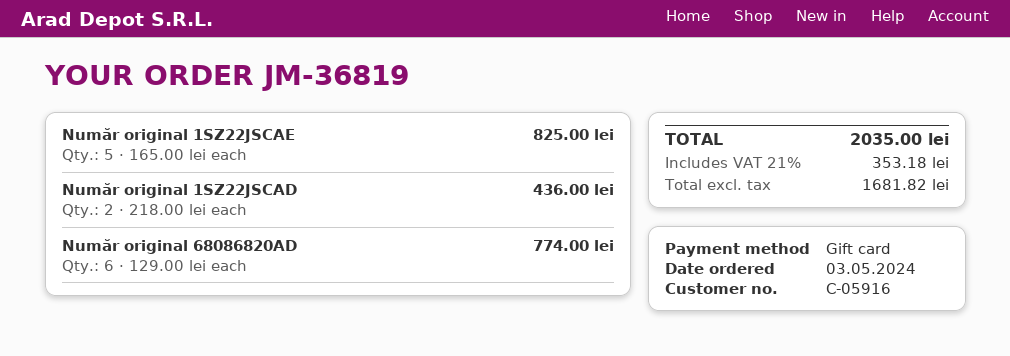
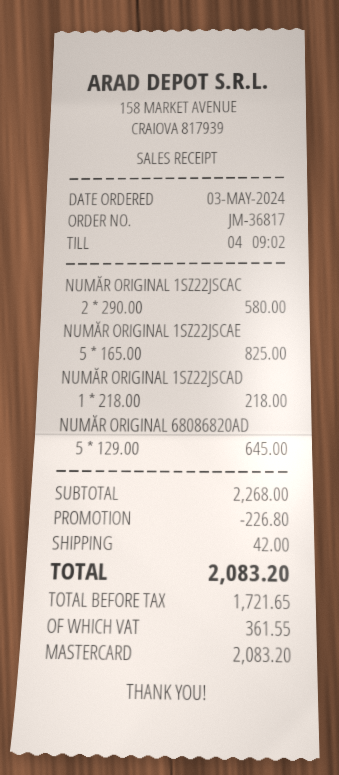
order number: JM-36819 -> JM-36817
payment method: gift card -> Mastercard
Număr original 1SZ22JSCAD: 2 x 218.00 = 436.00 -> 1 x 218.00 = 218.00
Număr original 68086820AD: 6 x 129.00 = 774.00 -> 5 x 129.00 = 645.00
NUMĂR ORIGINAL 1SZ22JSCAC: none -> 2 x 290.00 = 580.00
discount: none -> 226.80
shipping: none -> 42.00
net: 1681.82 -> 1721.65
tax: 353.18 -> 361.55
total: 2035.00 -> 2083.20

